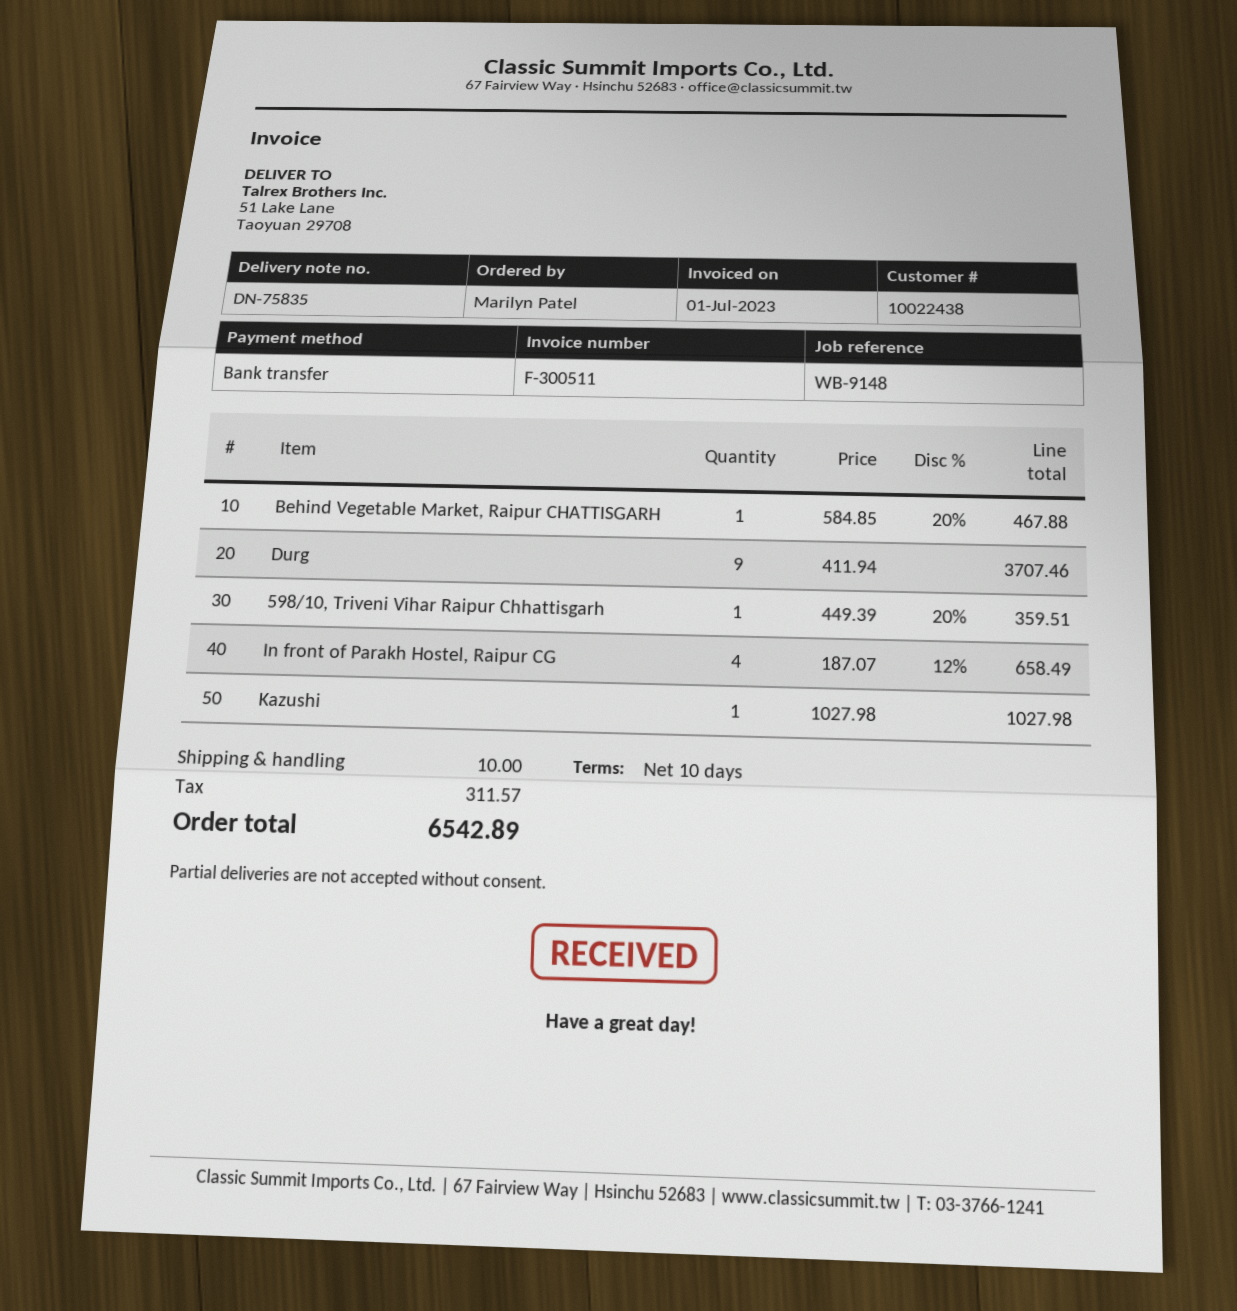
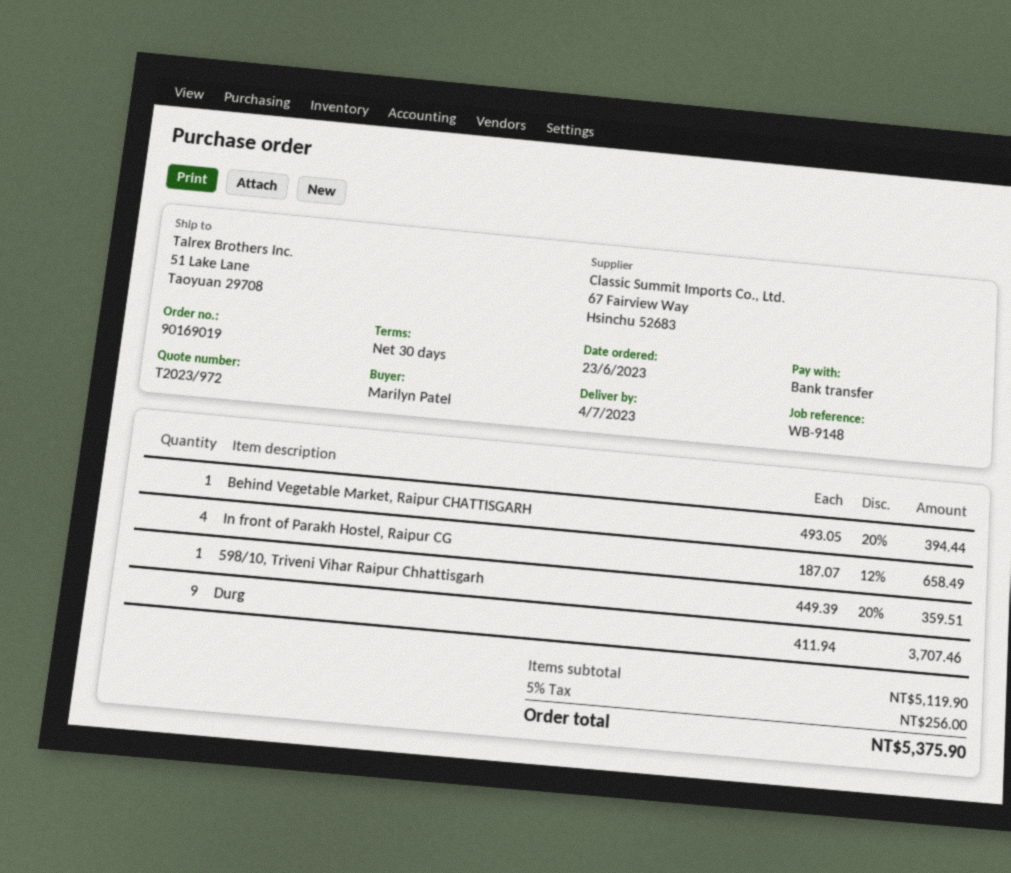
payment terms: 10 days -> 30 days
Behind Vegetable Market, Raipur CHATTISGARH: 1 x 584.85 - 20% = 467.88 -> 1 x 493.05 - 20% = 394.44
Kazushi: 1 x 1027.98 = 1027.98 -> none
shipping: 10.00 -> none
tax: 311.57 -> 256.00
total: 6542.89 -> 5375.90

